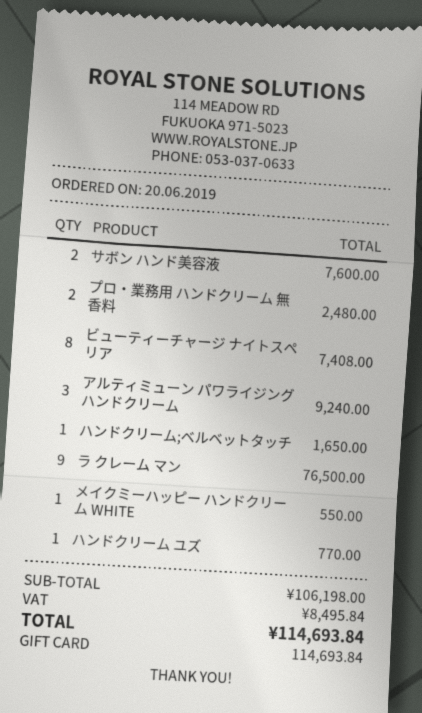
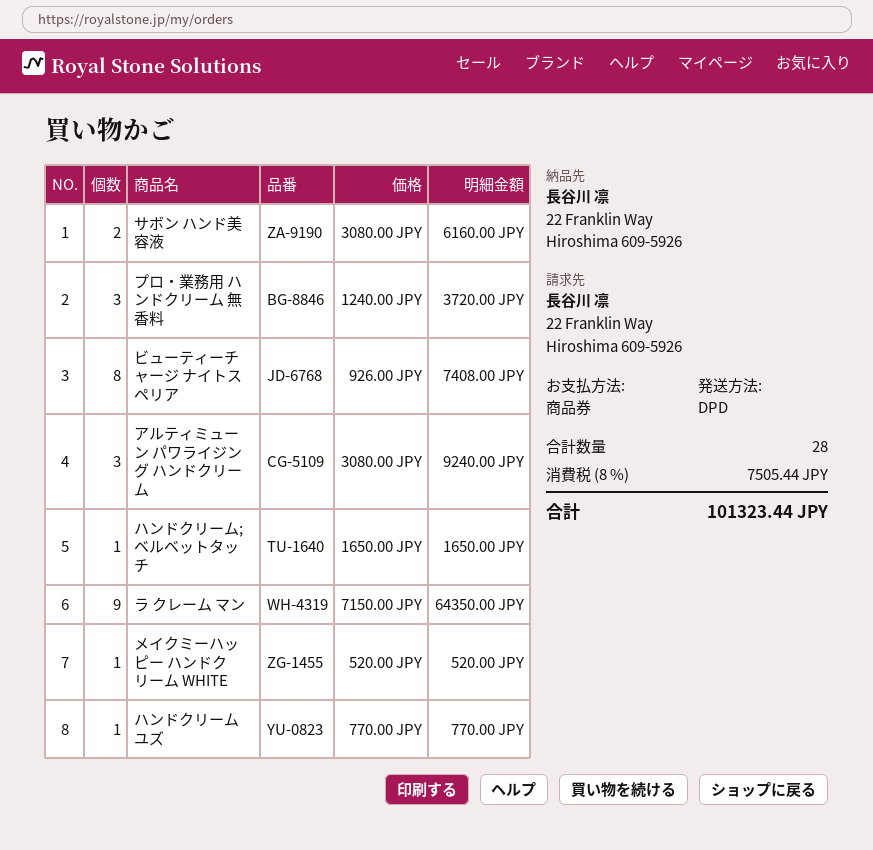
サボン ハンド美容液: 2 for 7600.00 -> 2 for 6160.00
プロ・業務用 ハンドクリーム 無香料: 2 for 2480.00 -> 3 for 3720.00
ラ クレーム マン: 9 for 76500.00 -> 9 for 64350.00
メイクミーハッピー ハンドクリーム WHITE: 1 for 550.00 -> 1 for 520.00
tax: 8495.84 -> 7505.44
total: 114693.84 -> 101323.44

